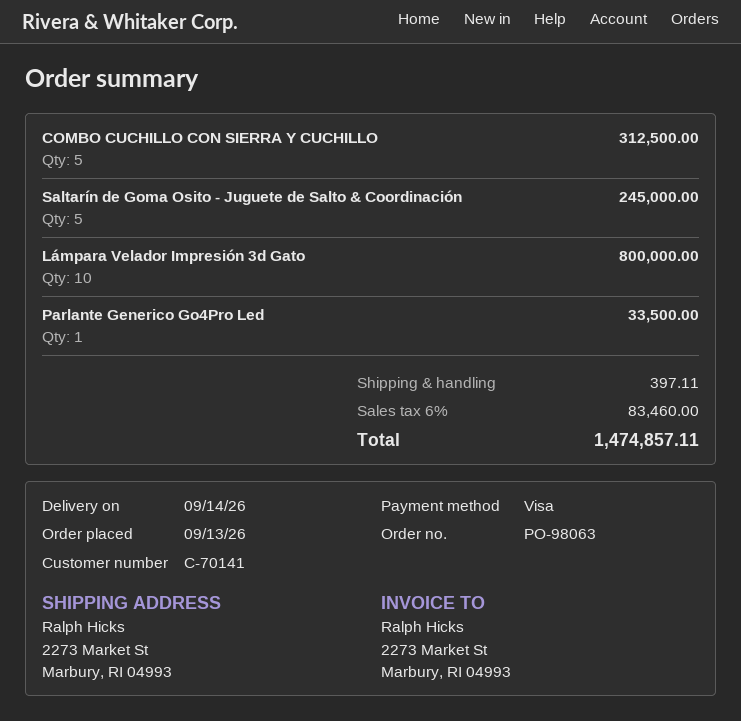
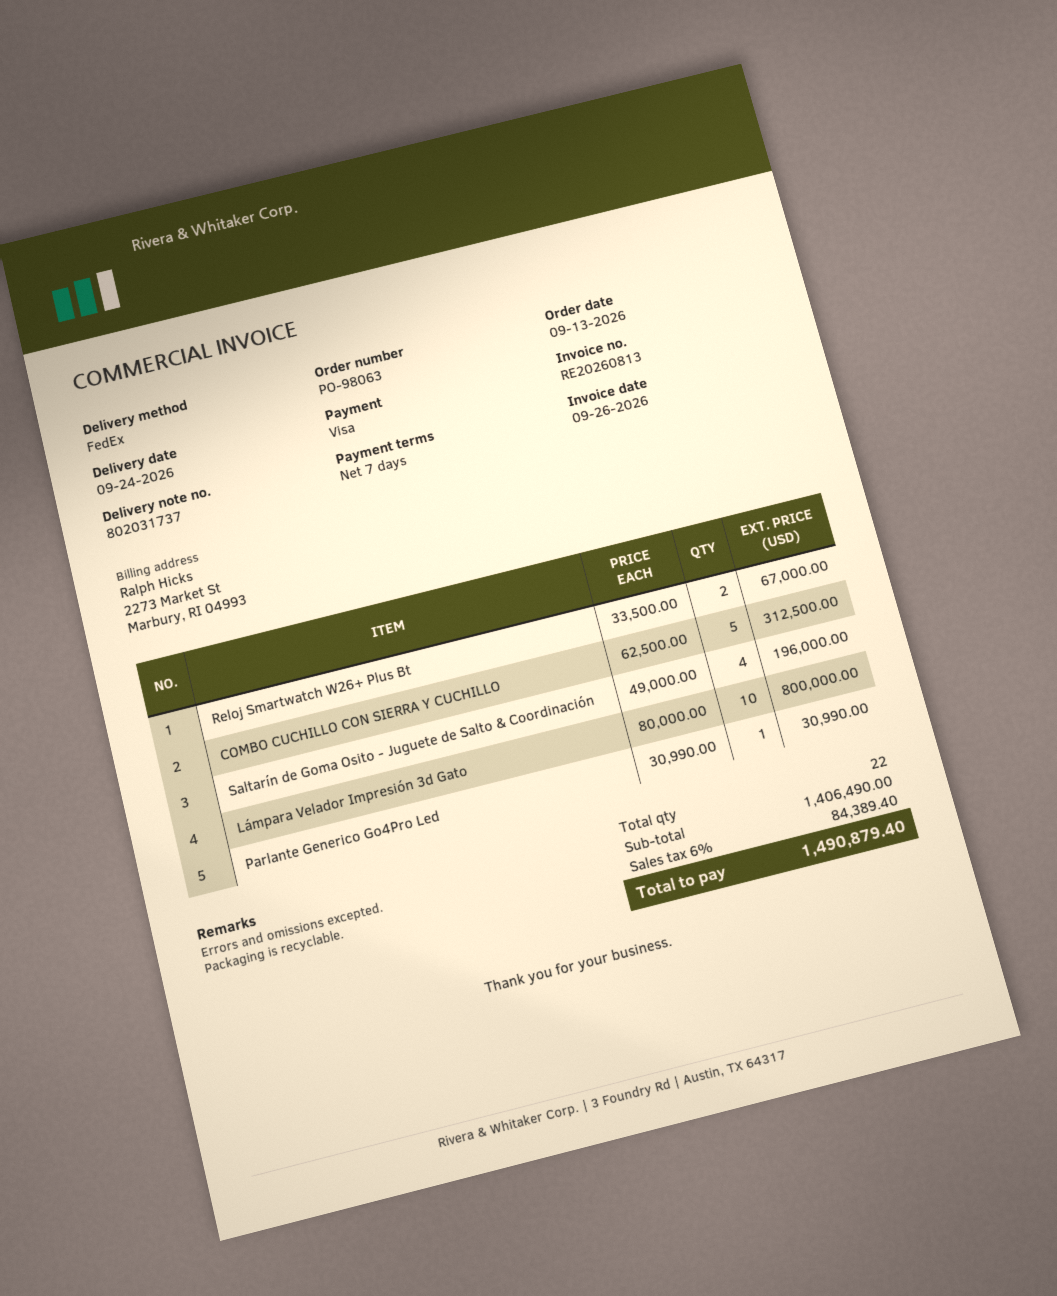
delivery date: 2026-09-14 -> 2026-09-24
Saltarín de Goma Osito - Juguete de Salto & Coordinación: 5 for 245000.00 -> 4 for 196000.00
Parlante Generico Go4Pro Led: 1 for 33500.00 -> 1 for 30990.00
Reloj Smartwatch W26+ Plus Bt: none -> 2 for 67000.00
shipping: 397.11 -> none
tax: 6% = 83460.00 -> 6% = 84389.40
total: 1474857.11 -> 1490879.40

